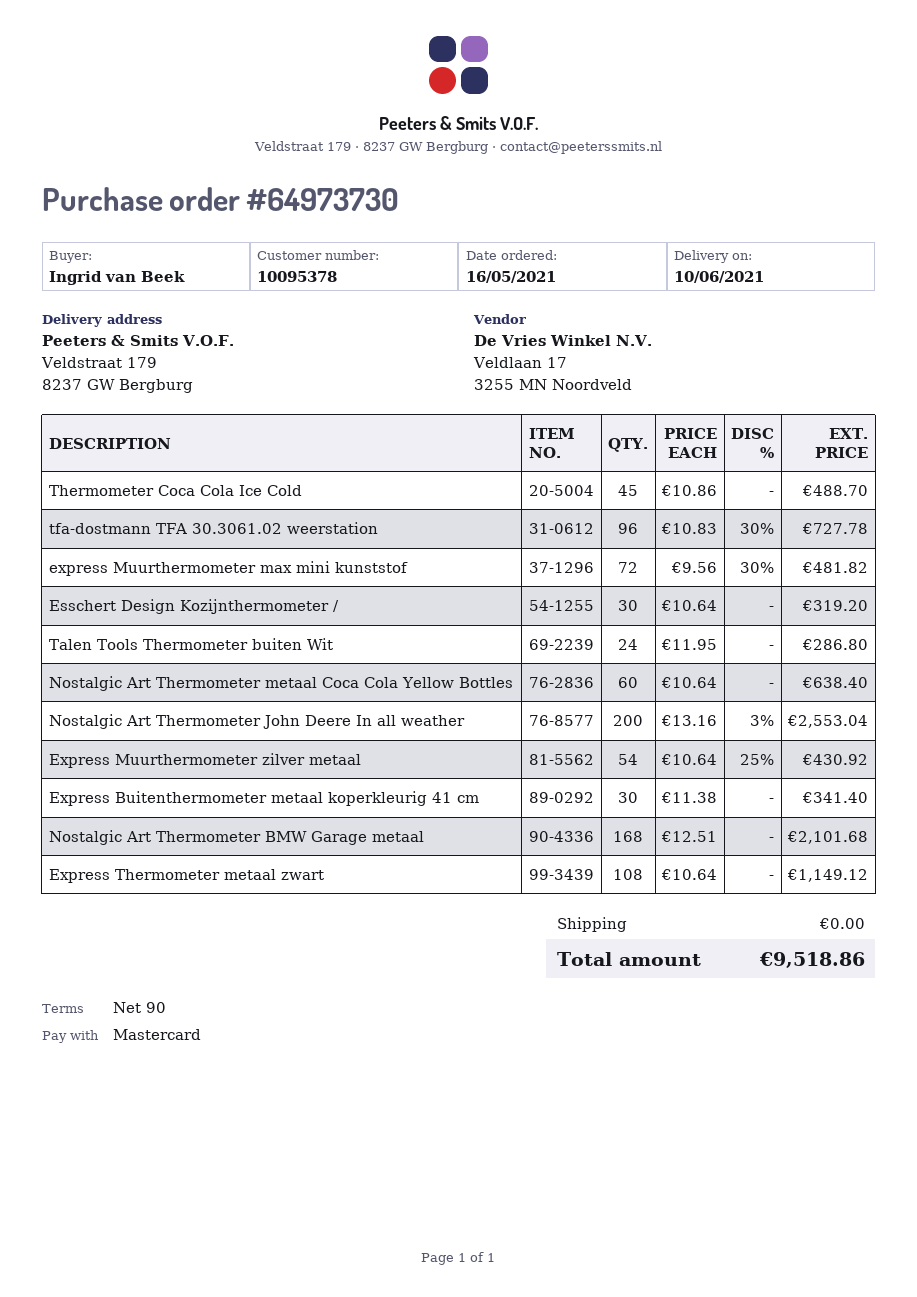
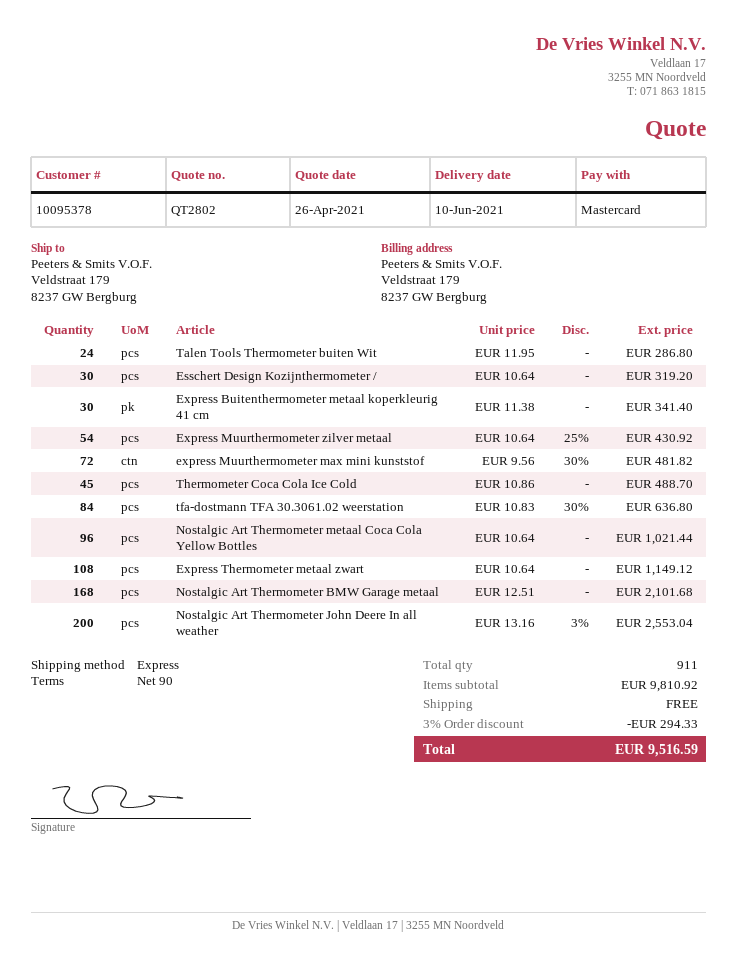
tfa-dostmann TFA 30.3061.02 weerstation: 96 x 10.83 - 30% = 727.78 -> 84 x 10.83 - 30% = 636.80
Nostalgic Art Thermometer metaal Coca Cola Yellow Bottles: 60 x 10.64 = 638.40 -> 96 x 10.64 = 1021.44
discount: none -> 3% = 294.33
total: 9518.86 -> 9516.59

